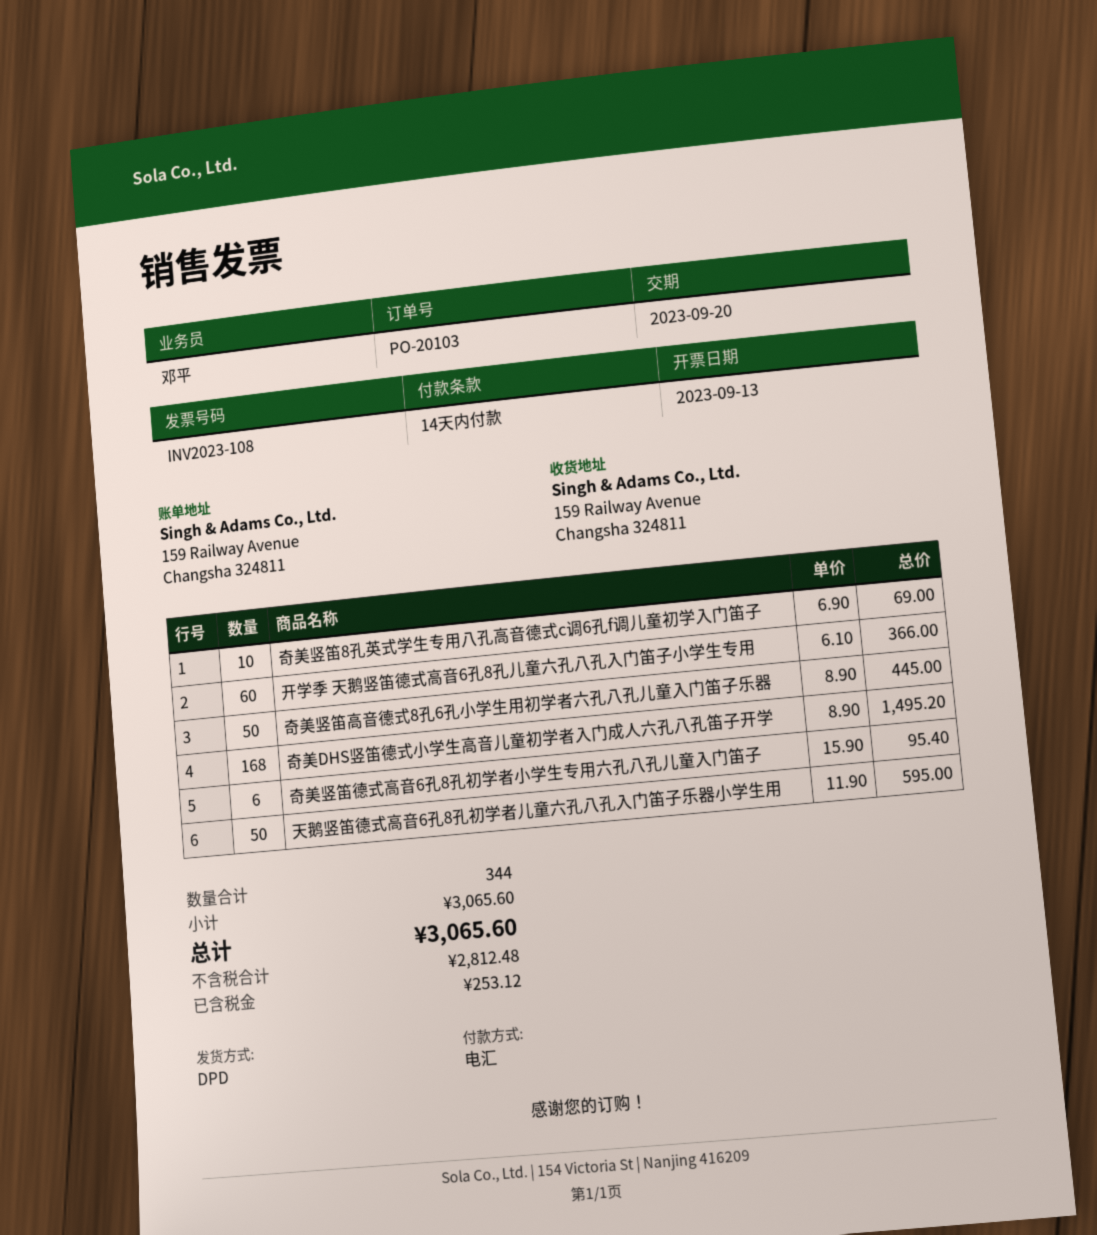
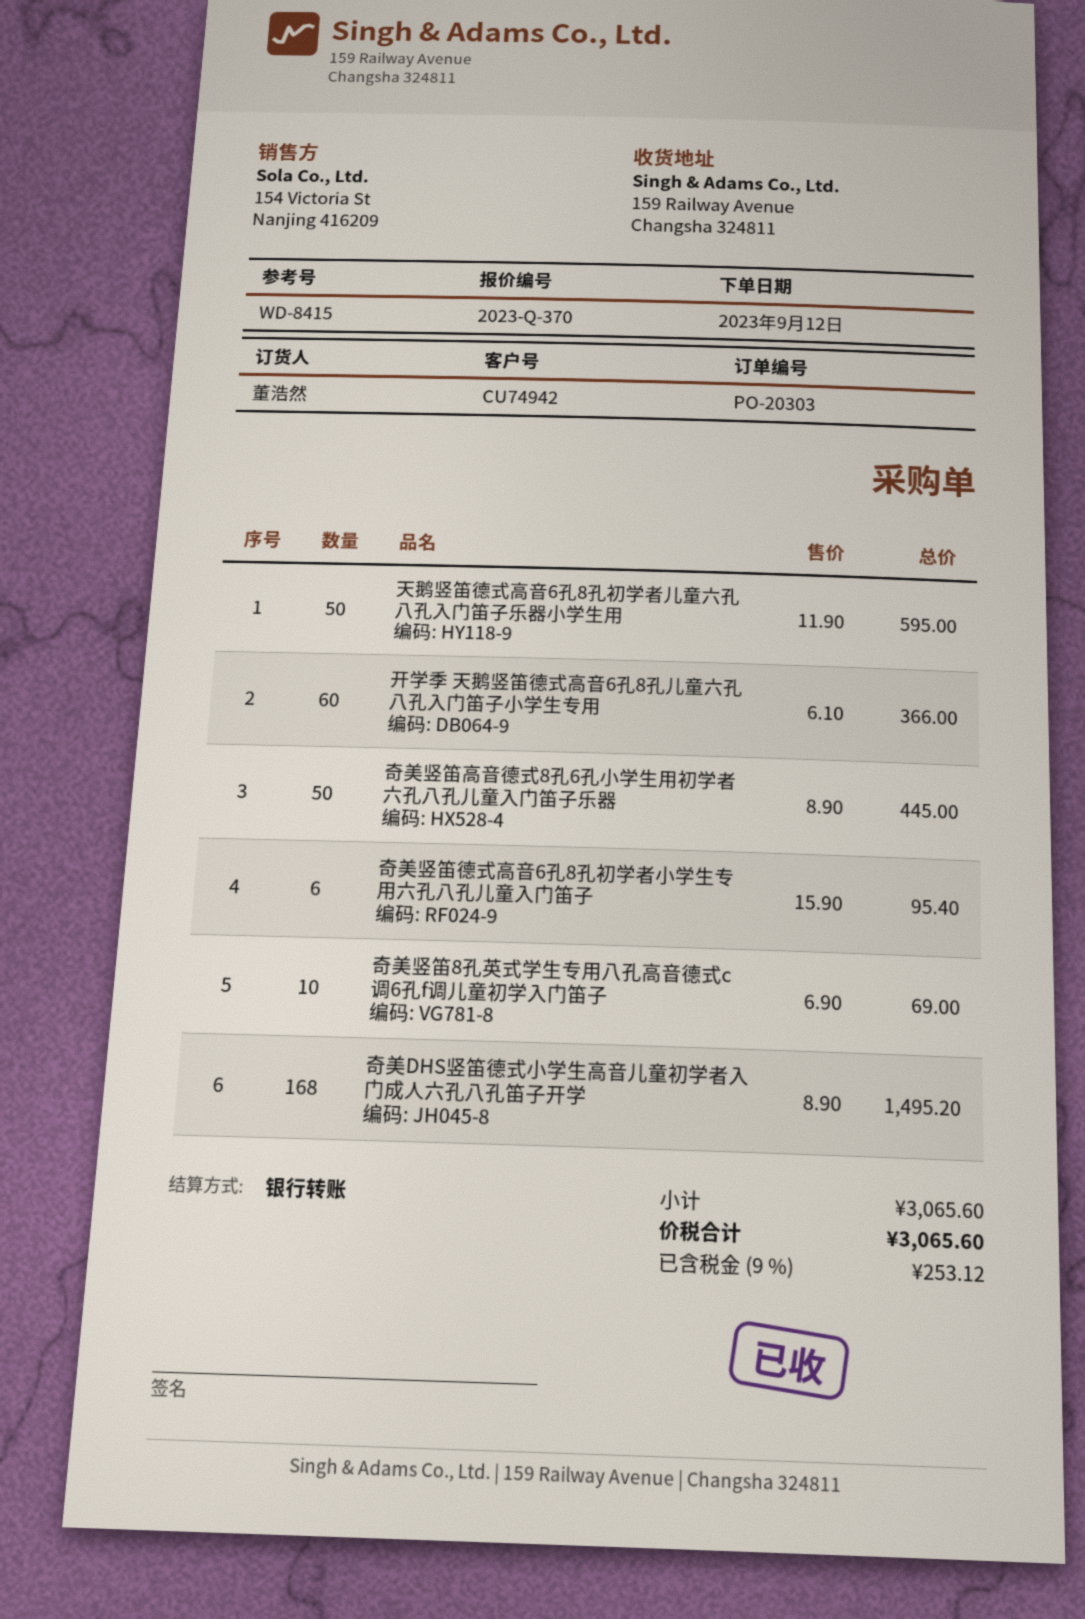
order number: PO-20103 -> PO-20303

